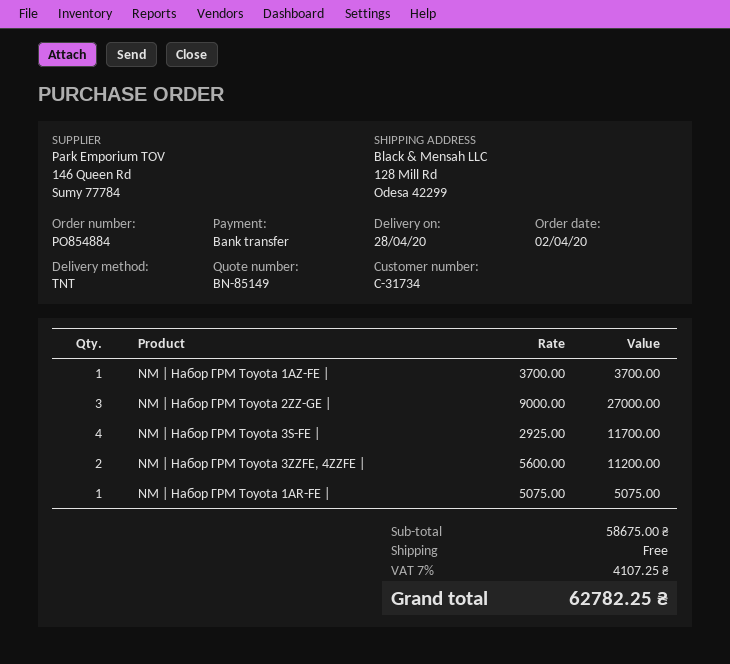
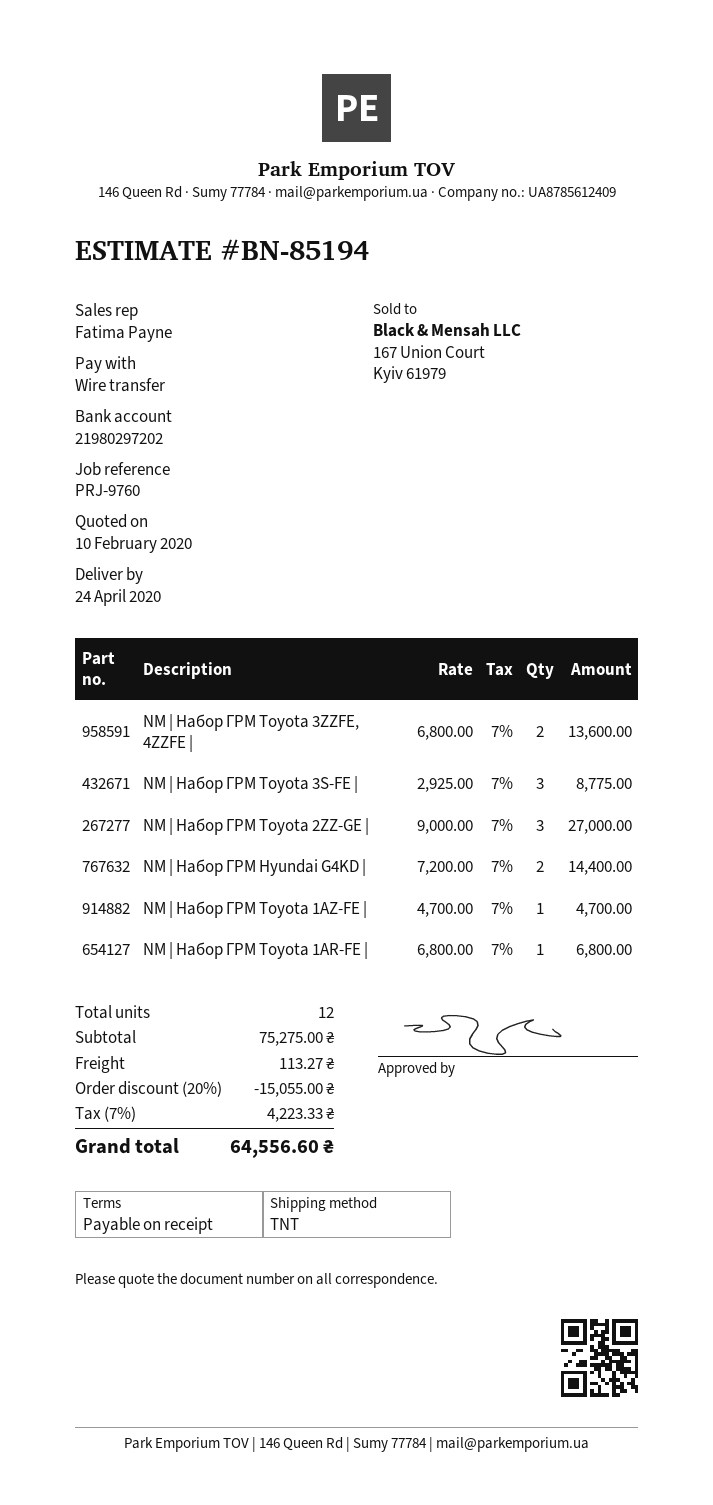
quote number: BN-85149 -> BN-85194
delivery date: 2020-04-28 -> 2020-04-24
NM | Набор ГРМ Toyota 1AZ-FE |: 1 x 3700.00 = 3700.00 -> 1 x 4700.00 = 4700.00
NM | Набор ГРМ Toyota 3S-FE |: 4 x 2925.00 = 11700.00 -> 3 x 2925.00 = 8775.00
NM | Набор ГРМ Toyota 3ZZFE, 4ZZFE |: 2 x 5600.00 = 11200.00 -> 2 x 6800.00 = 13600.00
NM | Набор ГРМ Toyota 1AR-FE |: 1 x 5075.00 = 5075.00 -> 1 x 6800.00 = 6800.00
NM | Набор ГРМ Hyundai G4KD |: none -> 2 x 7200.00 = 14400.00
subtotal: 58675.00 -> 75275.00
discount: none -> 20% = 15055.00
shipping: 0.00 -> 113.27
tax: 7% = 4107.25 -> 7% = 4223.33
total: 62782.25 -> 64556.60

